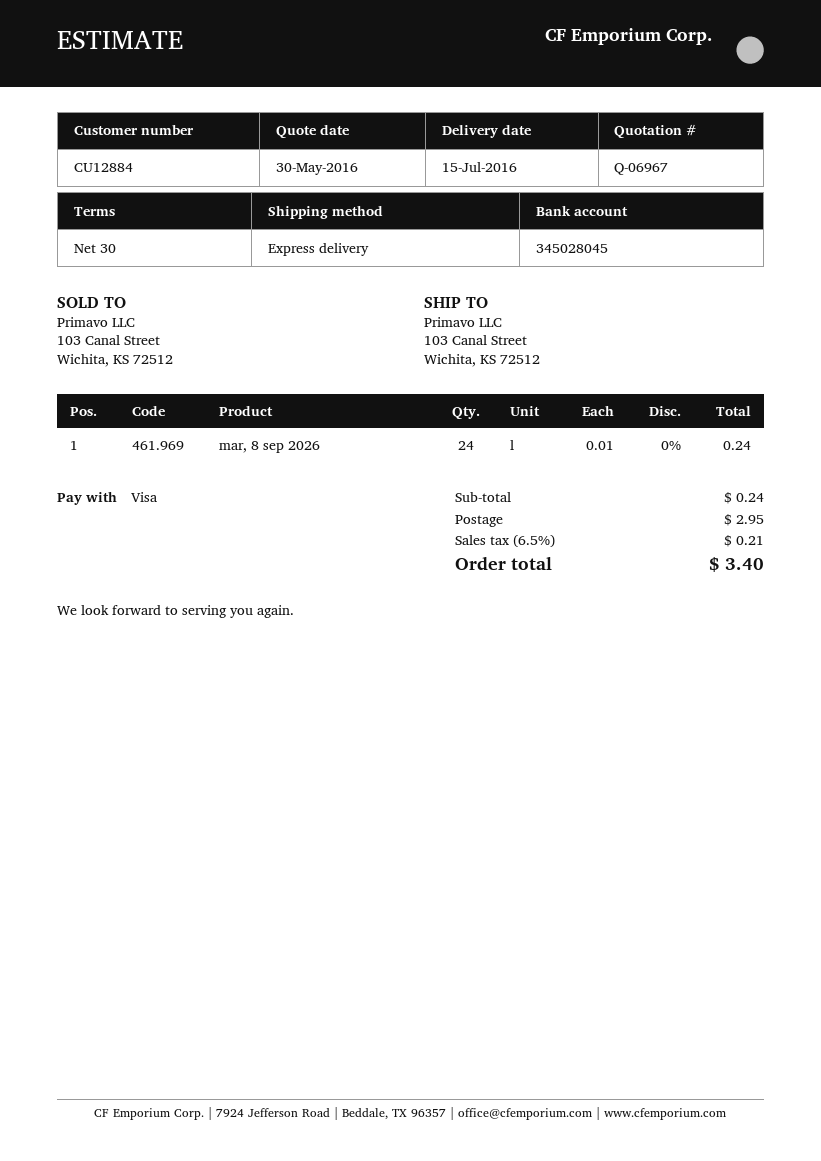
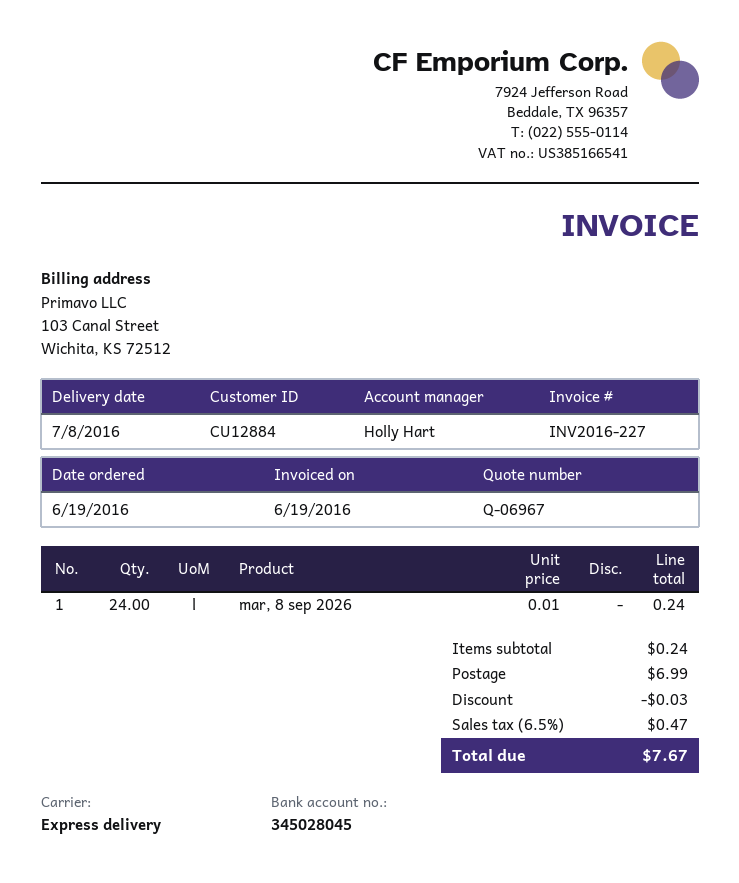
delivery date: 2016-07-15 -> 2016-07-08
discount: none -> 0.03
shipping: 2.95 -> 6.99
tax: 6.5% = 0.21 -> 6.5% = 0.47
total: 3.40 -> 7.67

